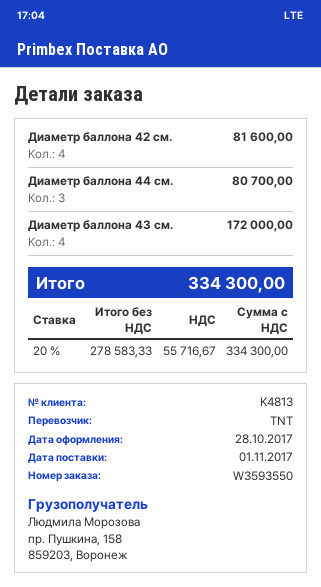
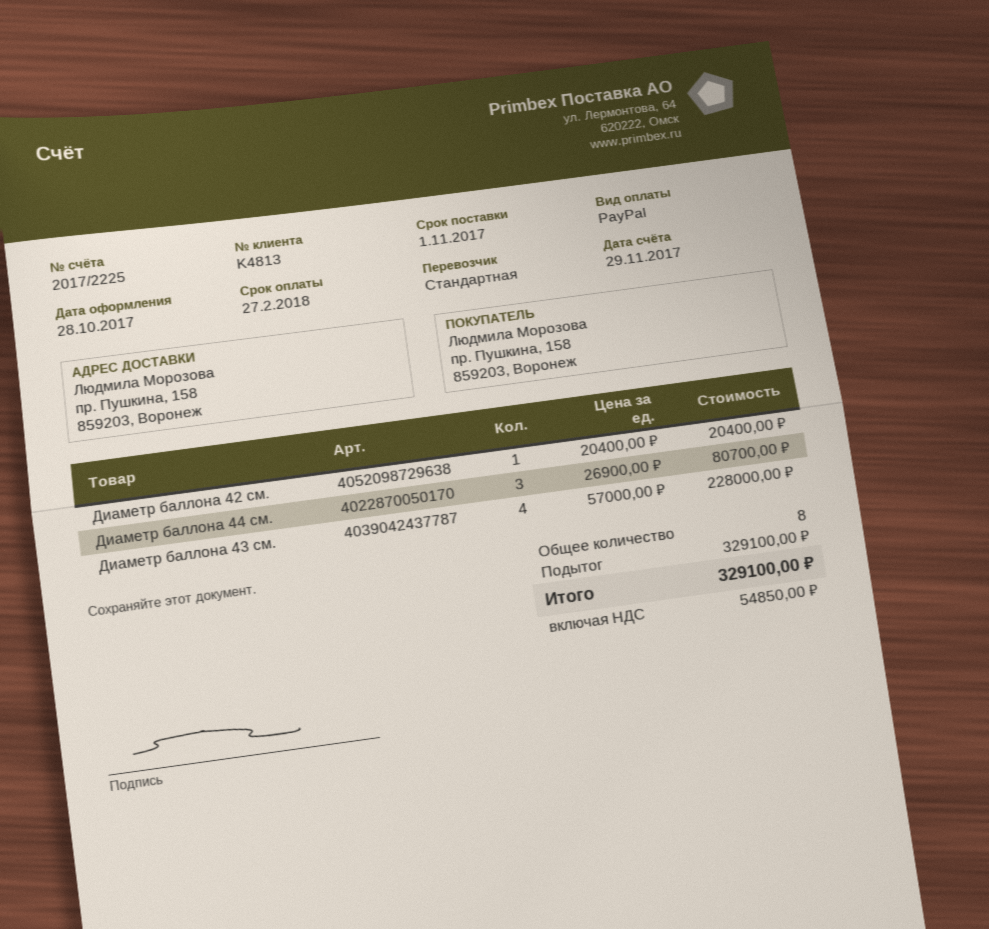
shipping method: TNT -> standard
Диаметр баллона 42 см.: 4 for 81600.00 -> 1 for 20400.00
Диаметр баллона 43 см.: 4 for 172000.00 -> 4 for 228000.00
tax: 55716.67 -> 54850.00
total: 334300.00 -> 329100.00

